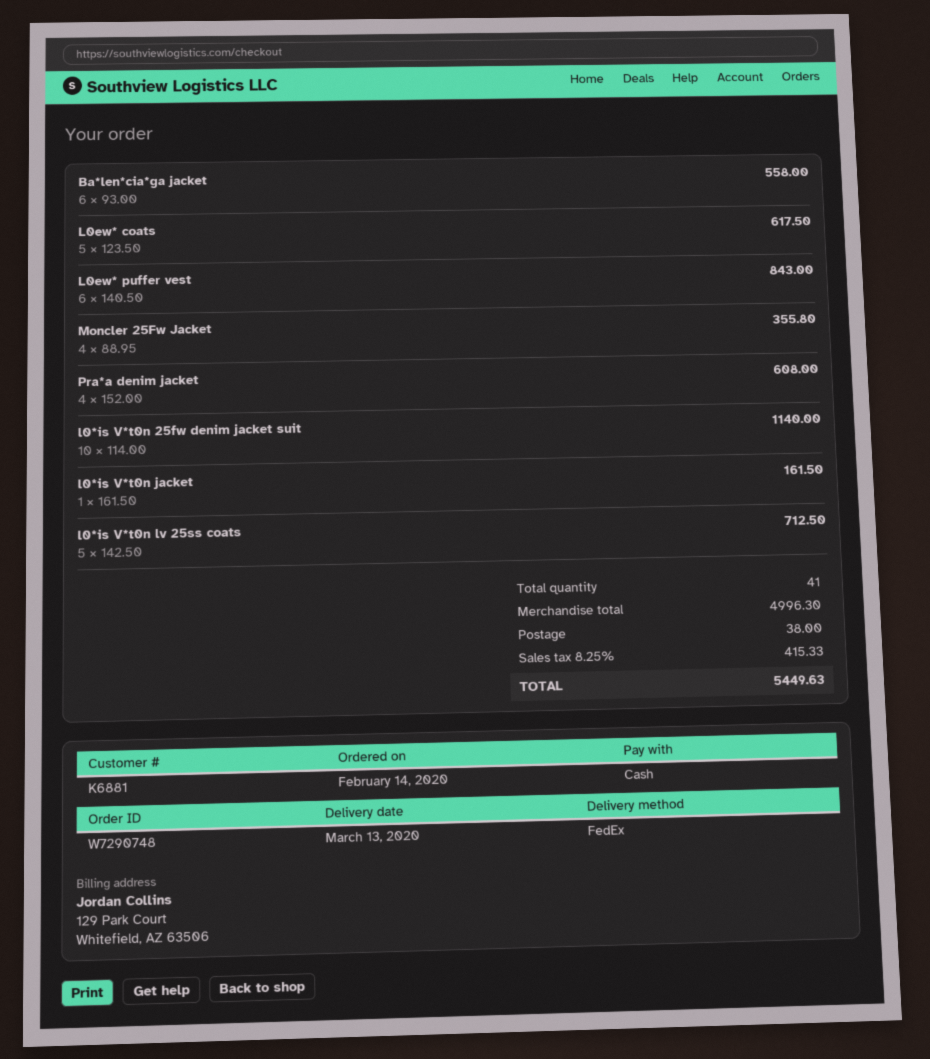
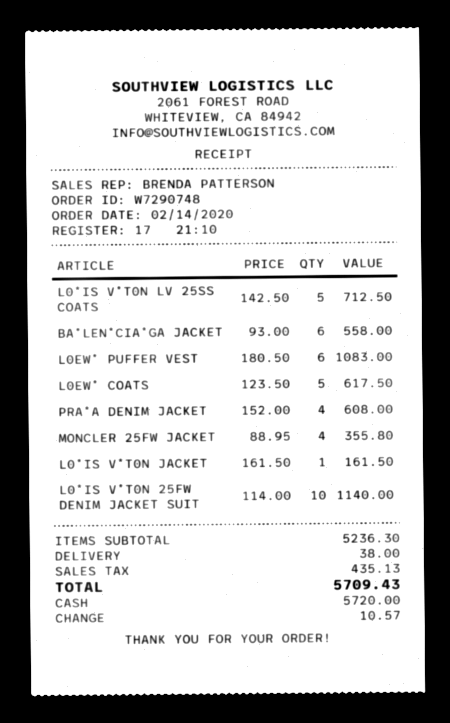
L0ew* puffer vest: 6 x 140.50 = 843.00 -> 6 x 180.50 = 1083.00
subtotal: 4996.30 -> 5236.30
tax: 415.33 -> 435.13
total: 5449.63 -> 5709.43

